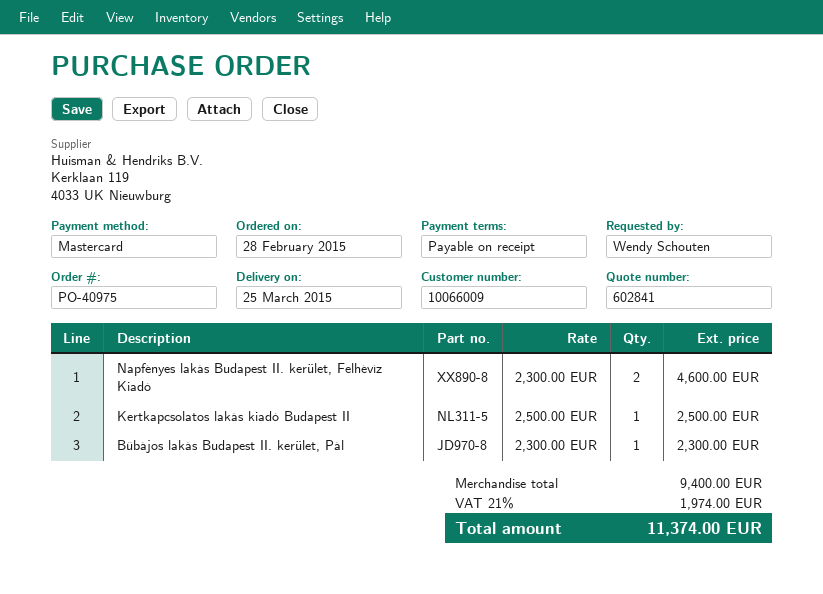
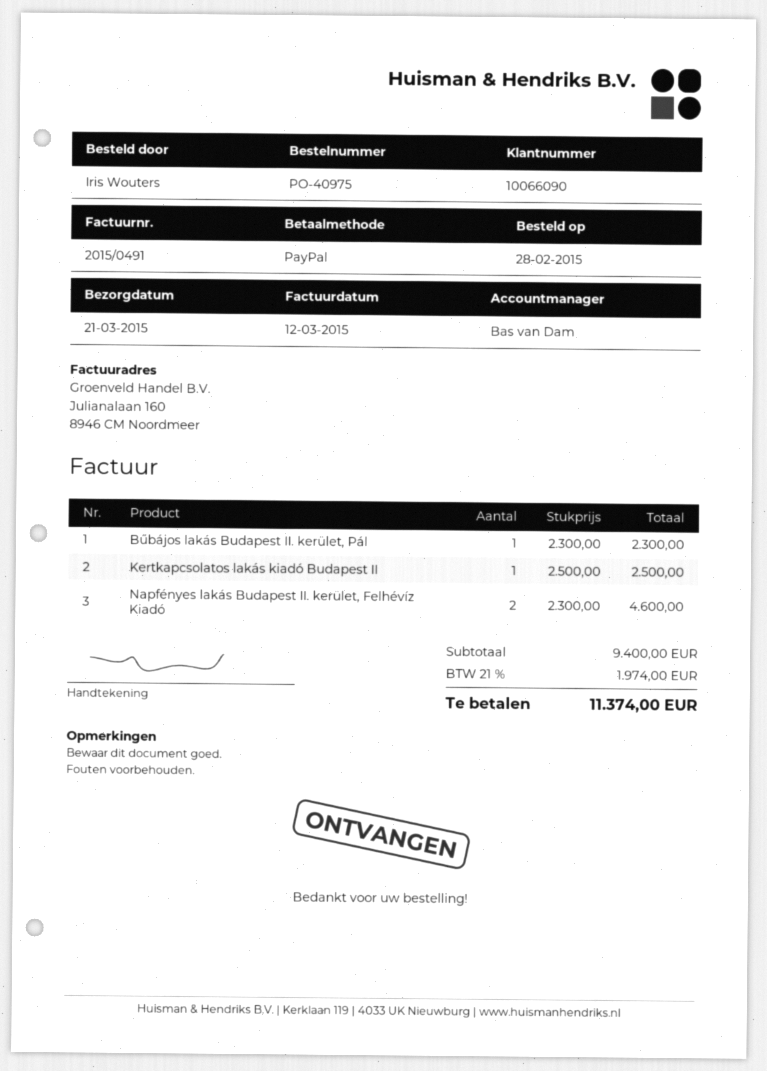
delivery date: 2015-03-25 -> 2015-03-21
customer number: 10066009 -> 10066090
ordered by: Wendy Schouten -> Iris Wouters
payment method: Mastercard -> PayPal

